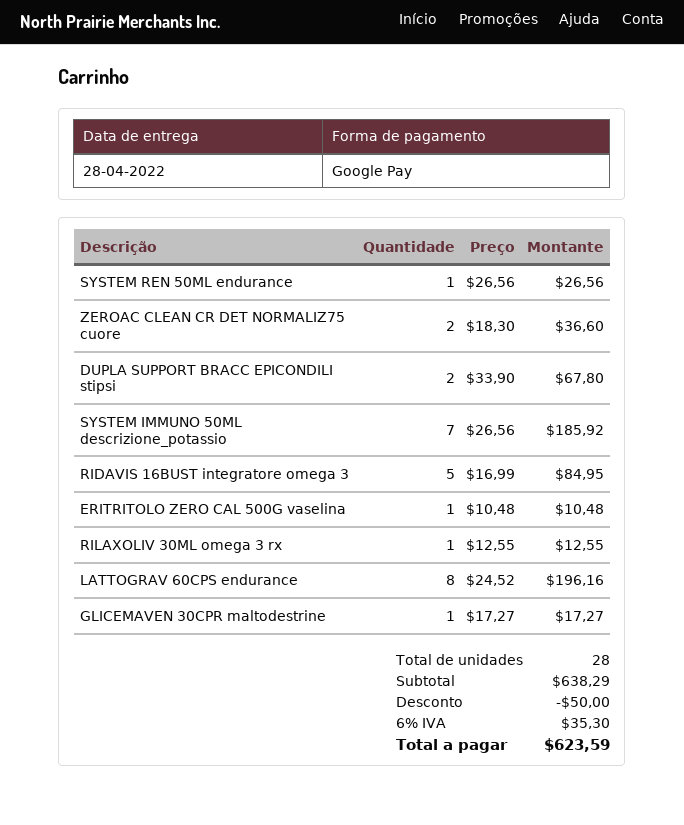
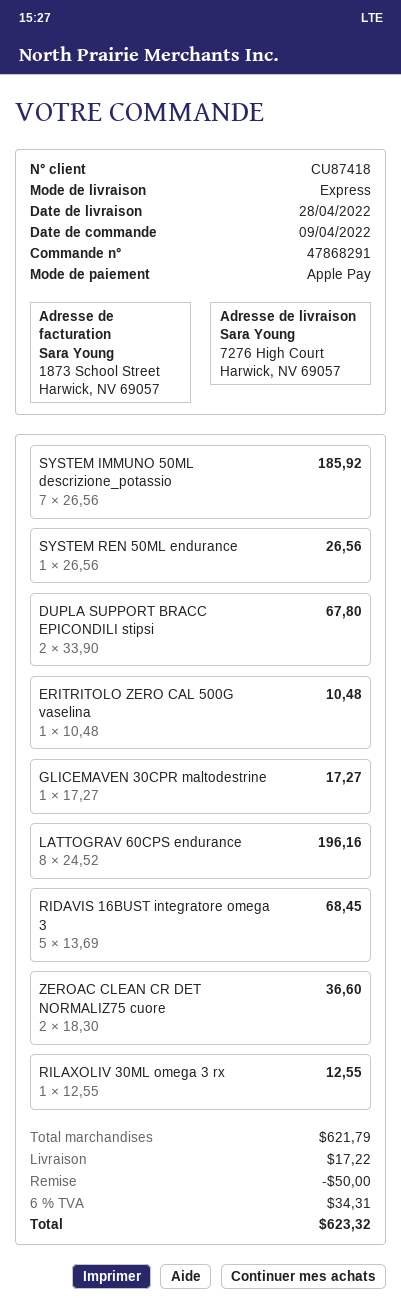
payment method: Google Pay -> Apple Pay
RIDAVIS 16BUST integratore omega 3: 5 x 16.99 = 84.95 -> 5 x 13.69 = 68.45
subtotal: 638.29 -> 621.79
shipping: none -> 17.22
tax: 6% = 35.30 -> 6% = 34.31
total: 623.59 -> 623.32

